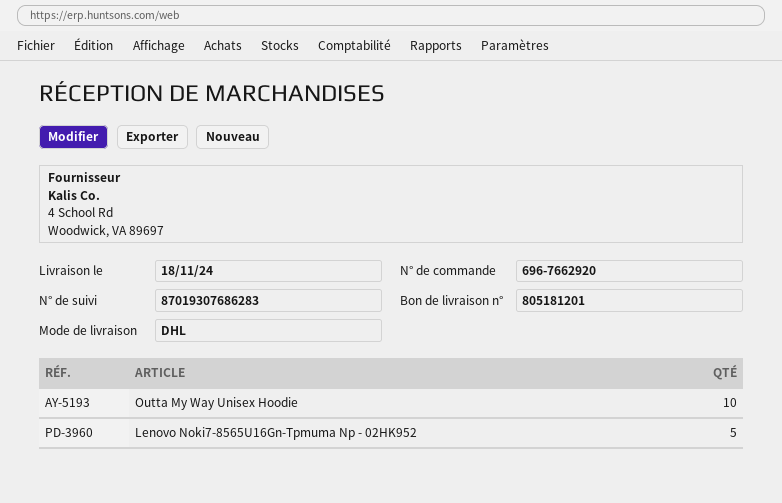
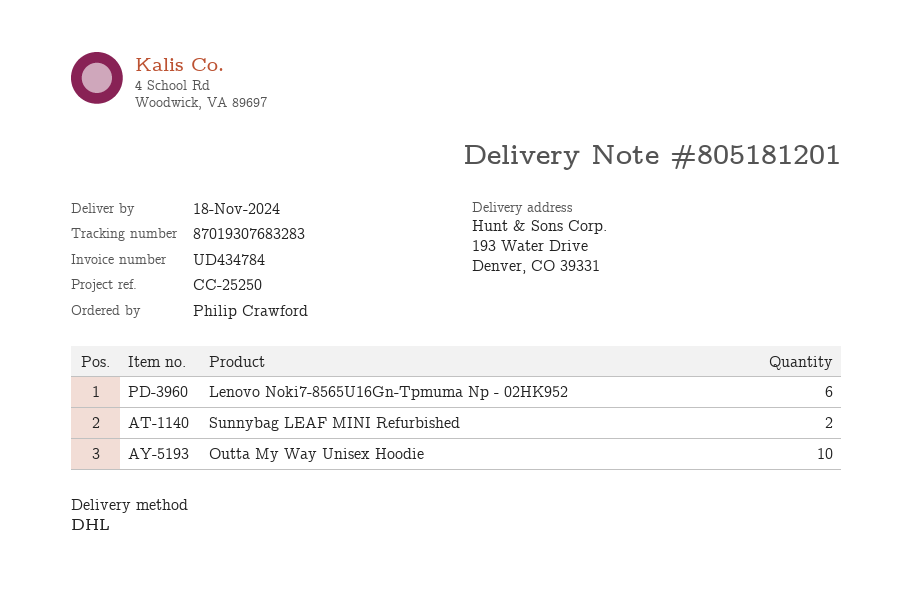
tracking number: 87019307686283 -> 87019307683283
Lenovo Noki7-8565U16Gn-Tpmuma Np - 02HK952: 5 -> 6
Sunnybag LEAF MINI Refurbished: none -> 2

